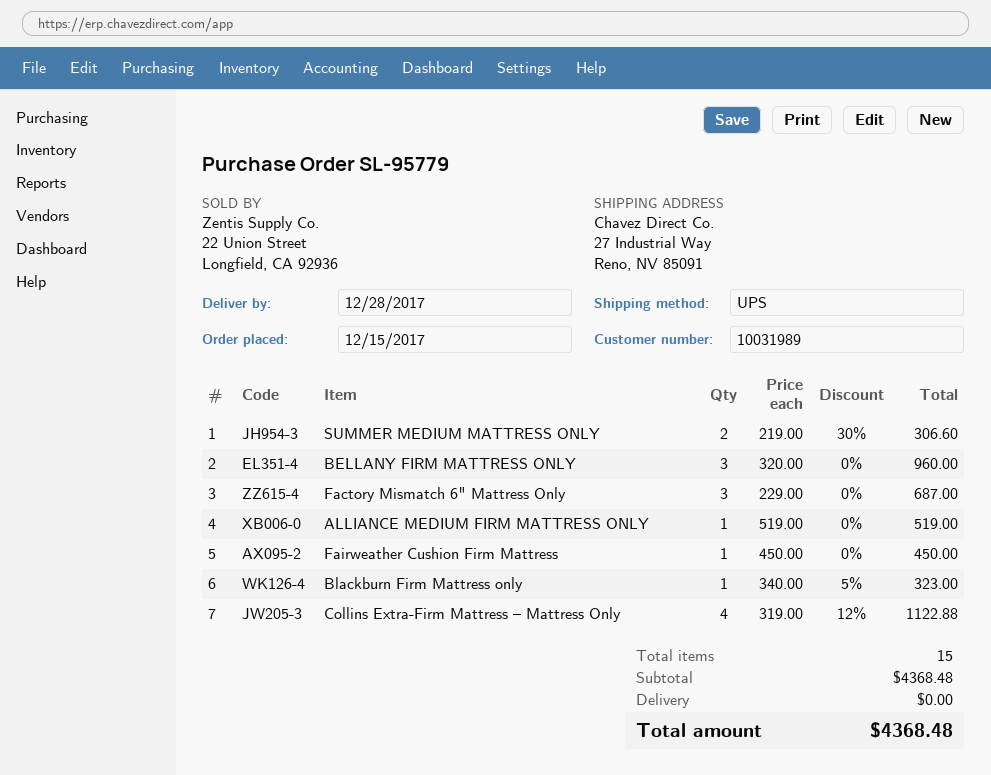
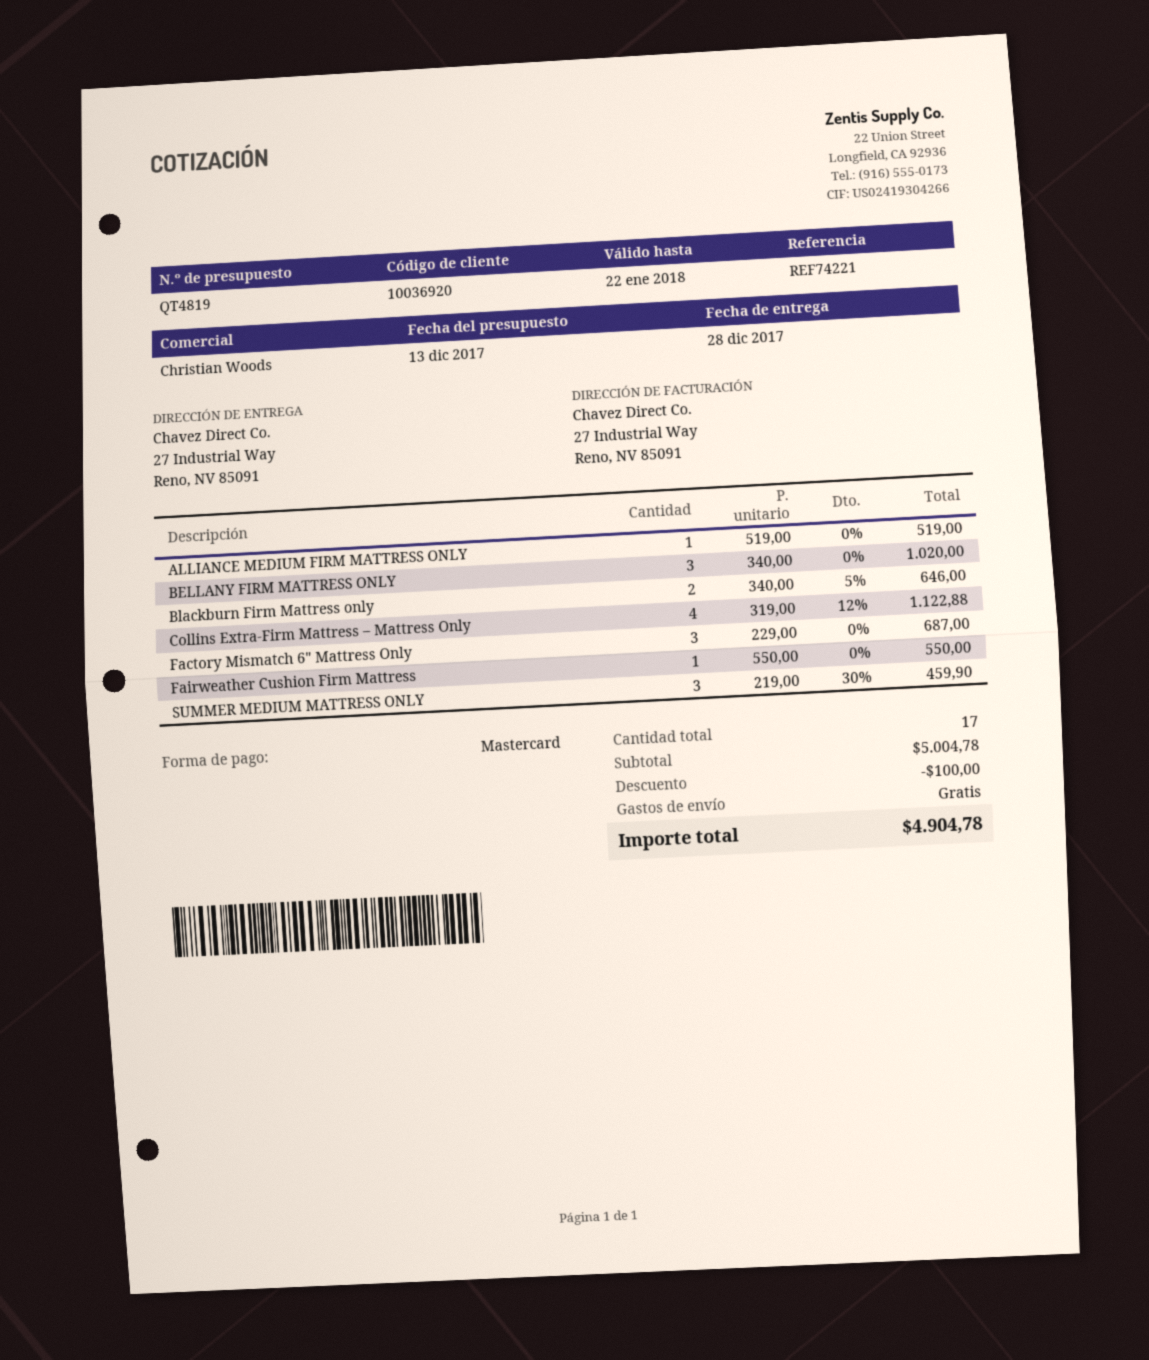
customer number: 10031989 -> 10036920
SUMMER MEDIUM MATTRESS ONLY: 2 x 219.00 - 30% = 306.60 -> 3 x 219.00 - 30% = 459.90
BELLANY FIRM MATTRESS ONLY: 3 x 320.00 = 960.00 -> 3 x 340.00 = 1020.00
Fairweather Cushion Firm Mattress: 1 x 450.00 = 450.00 -> 1 x 550.00 = 550.00
Blackburn Firm Mattress only: 1 x 340.00 - 5% = 323.00 -> 2 x 340.00 - 5% = 646.00
total quantity: 15 -> 17
subtotal: 4368.48 -> 5004.78
discount: none -> 100.00
total: 4368.48 -> 4904.78

